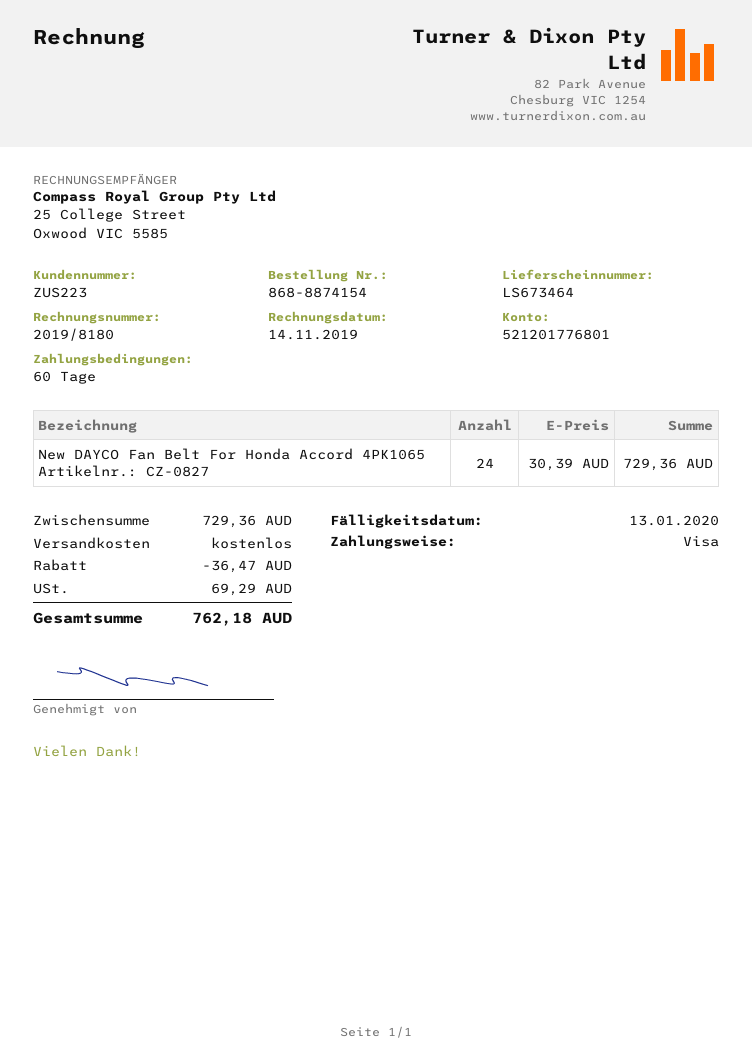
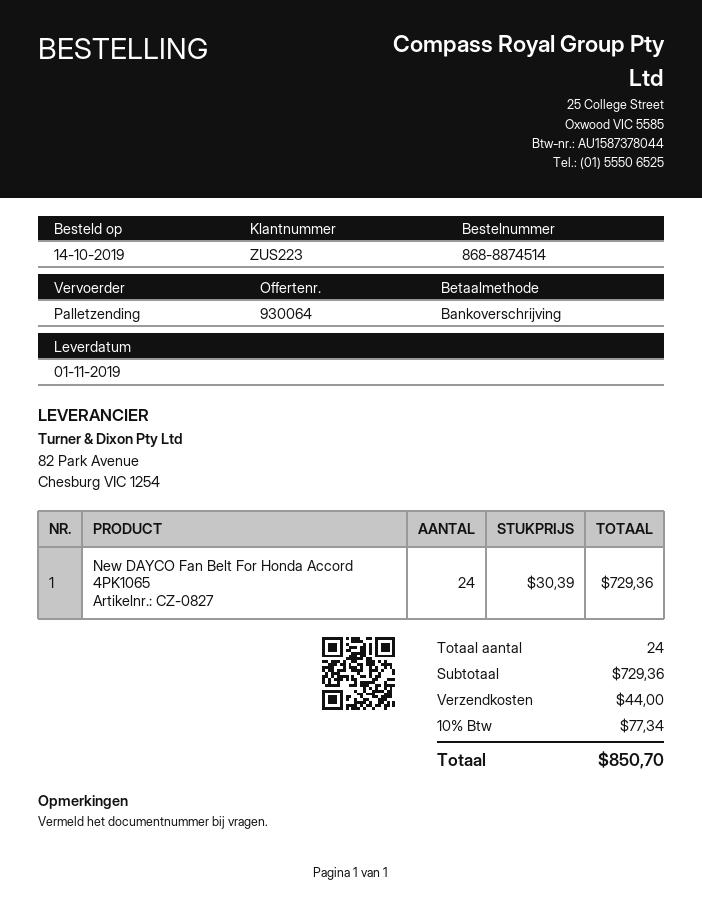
order number: 868-8874154 -> 868-8874514
payment method: Visa -> bank transfer
discount: 36.47 -> none
shipping: 0.00 -> 44.00
tax: 69.29 -> 77.34
total: 762.18 -> 850.70

